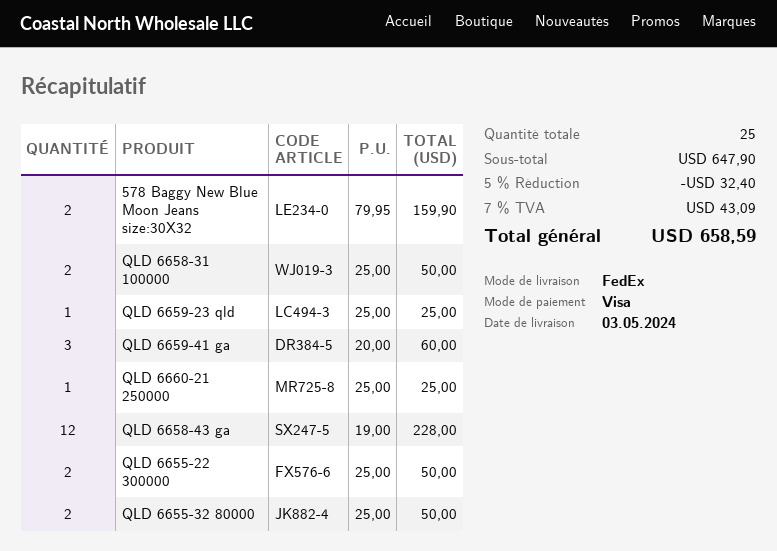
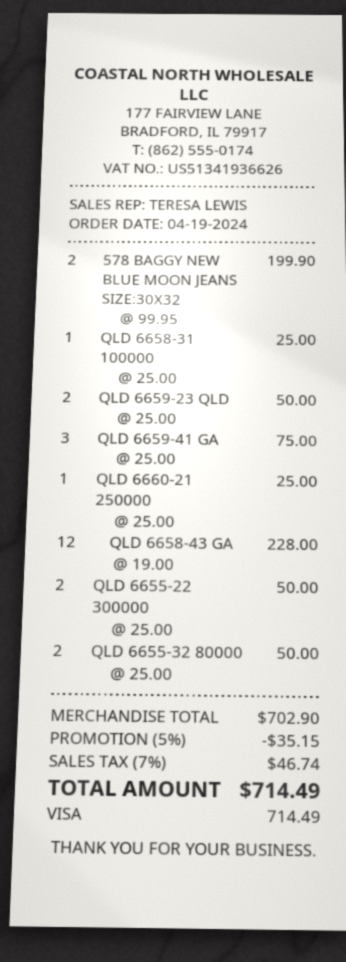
578 Baggy New Blue Moon Jeans size:30X32: 2 x 79.95 = 159.90 -> 2 x 99.95 = 199.90
QLD 6658-31 100000: 2 x 25.00 = 50.00 -> 1 x 25.00 = 25.00
QLD 6659-23 qld: 1 x 25.00 = 25.00 -> 2 x 25.00 = 50.00
QLD 6659-41 ga: 3 x 20.00 = 60.00 -> 3 x 25.00 = 75.00
subtotal: 647.90 -> 702.90
discount: 5% = 32.40 -> 5% = 35.15
tax: 7% = 43.09 -> 7% = 46.74
total: 658.59 -> 714.49

